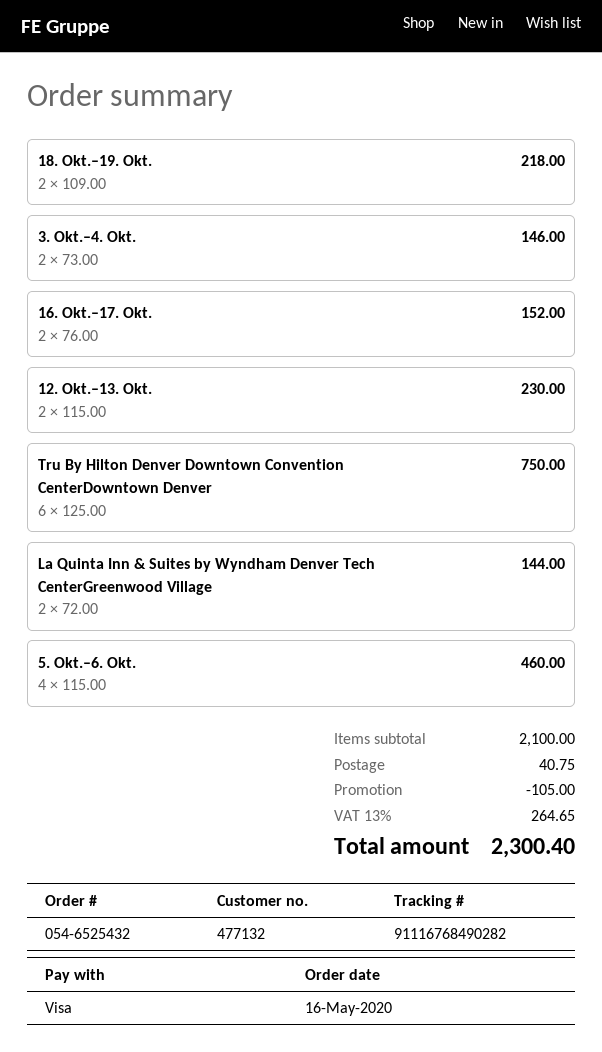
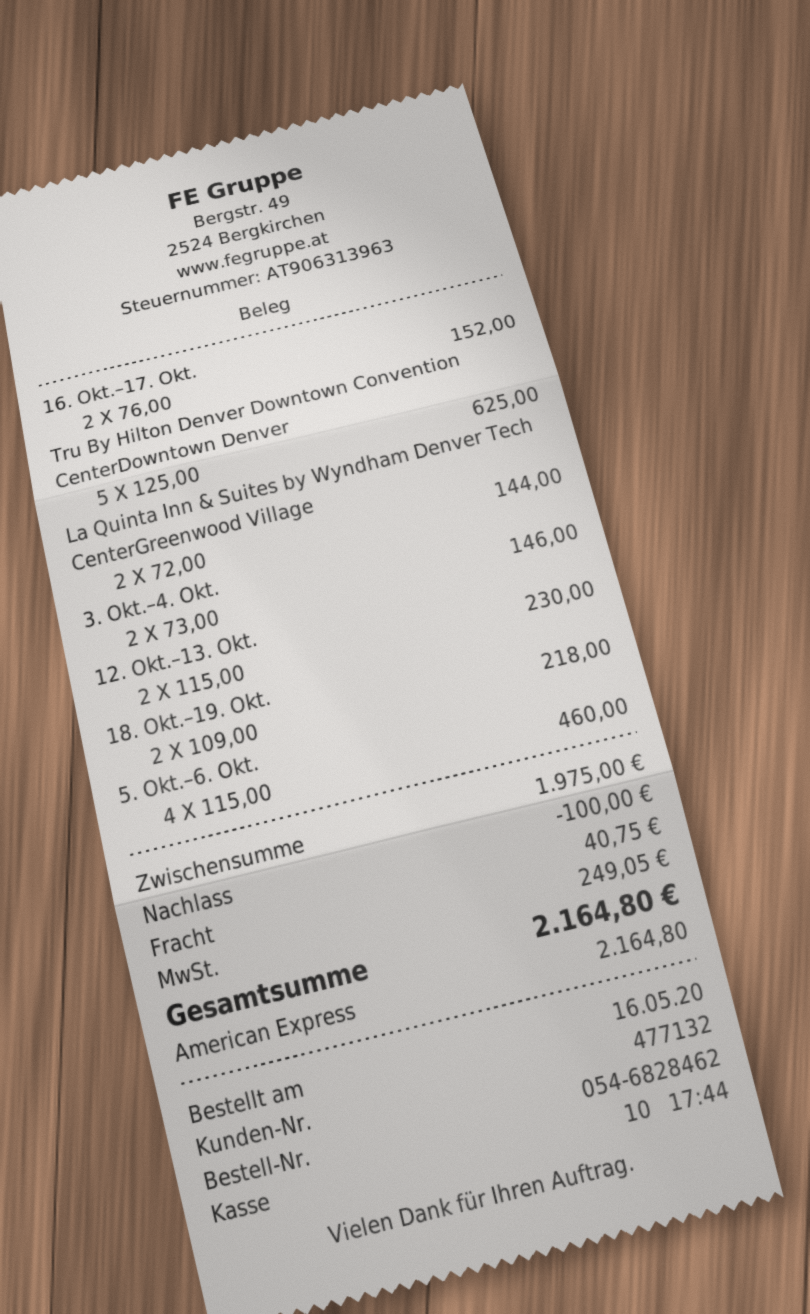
order number: 054-6525432 -> 054-6828462
payment method: Visa -> American Express
Tru By Hilton Denver Downtown Convention CenterDowntown Denver: 6 x 125.00 = 750.00 -> 5 x 125.00 = 625.00
subtotal: 2100.00 -> 1975.00
discount: 105.00 -> 100.00
tax: 264.65 -> 249.05
total: 2300.40 -> 2164.80

